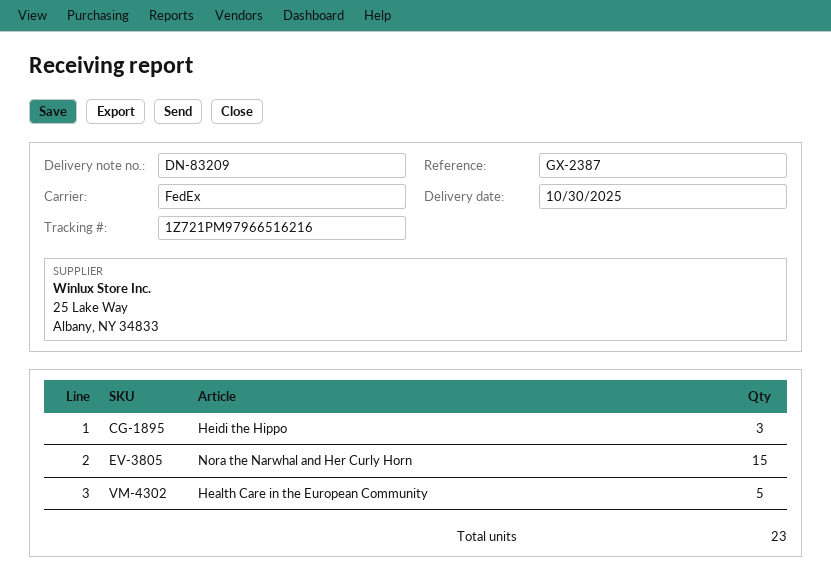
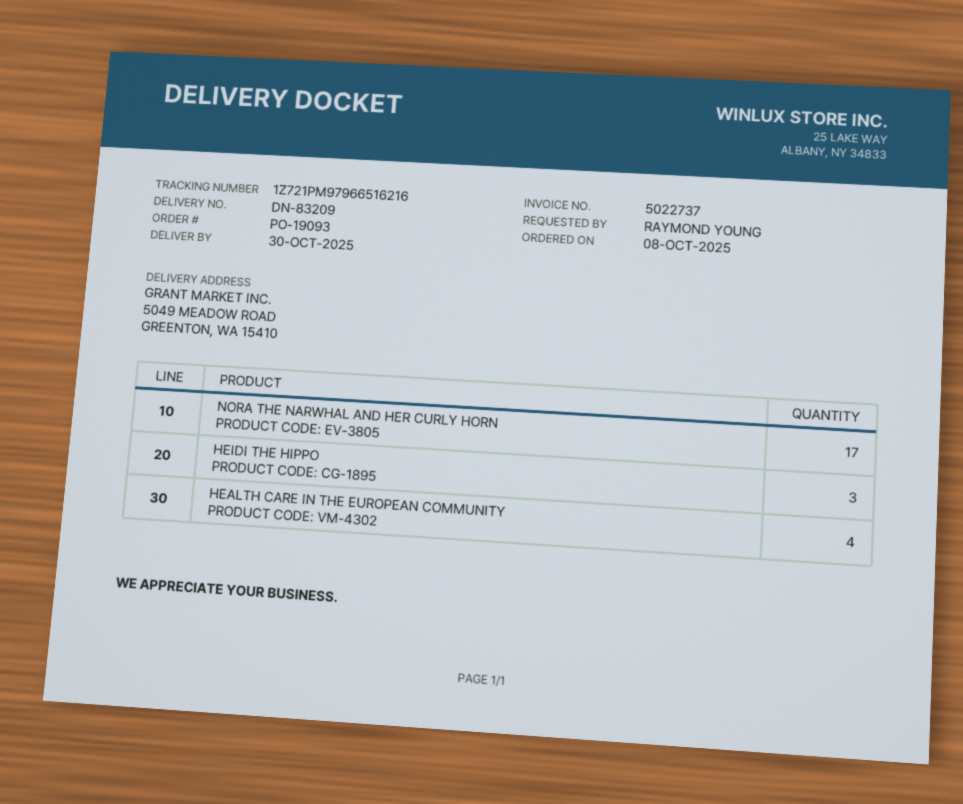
Nora the Narwhal and Her Curly Horn: 15 -> 17
Health Care in the European Community: 5 -> 4

